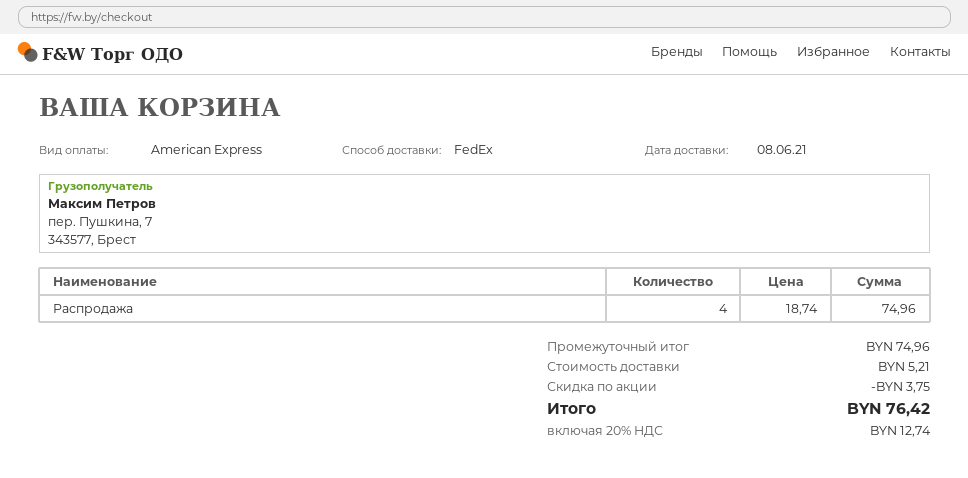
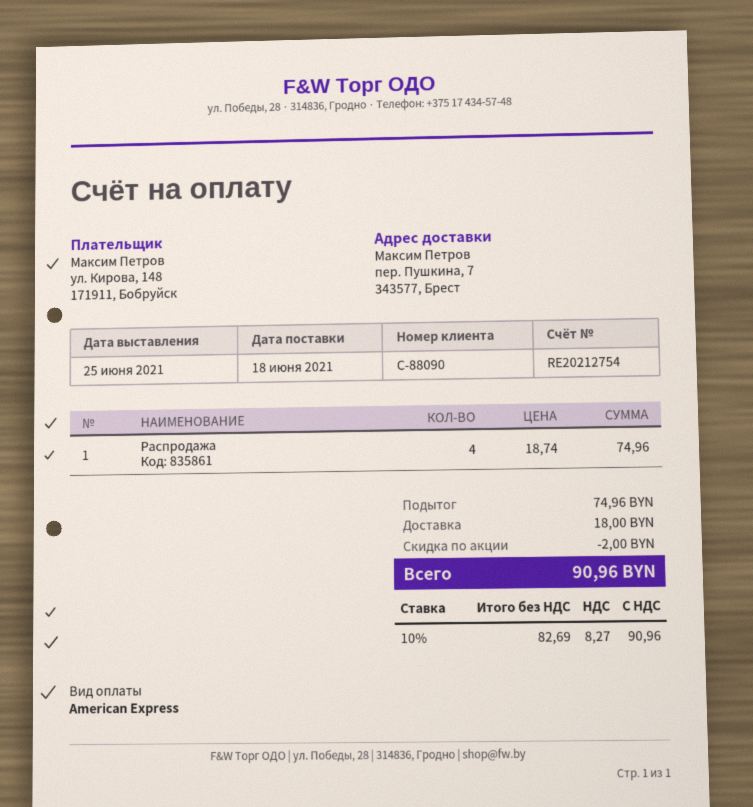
delivery date: 2021-06-08 -> 2021-06-18
discount: 3.75 -> 2.00
shipping: 5.21 -> 18.00
tax: 20% = 12.74 -> 10% = 8.27
total: 76.42 -> 90.96

